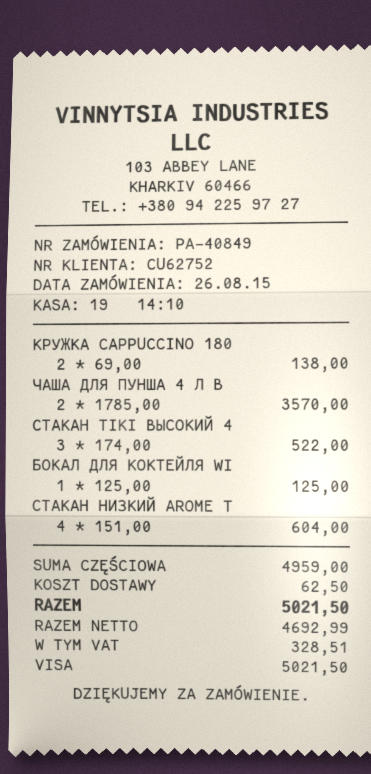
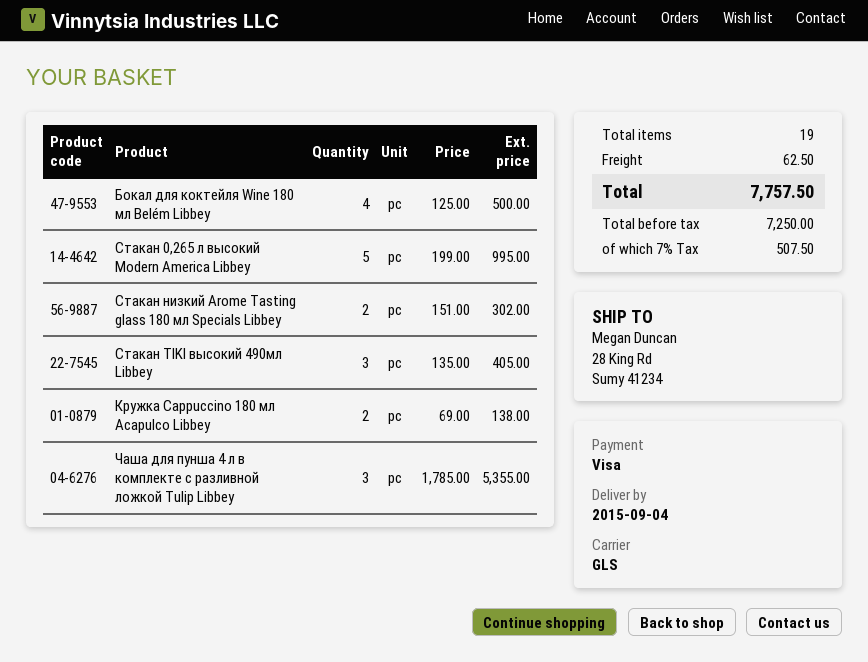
ЧАША ДЛЯ ПУНША 4 Л В: 2 x 1785.00 = 3570.00 -> 3 x 1785.00 = 5355.00
СТАКАН TIKI ВЫСОКИЙ 4: 3 x 174.00 = 522.00 -> 3 x 135.00 = 405.00
БОКАЛ ДЛЯ КОКТЕЙЛЯ WI: 1 x 125.00 = 125.00 -> 4 x 125.00 = 500.00
СТАКАН НИЗКИЙ AROME T: 4 x 151.00 = 604.00 -> 2 x 151.00 = 302.00
Стакан 0,265 л высокий Modern America Libbey: none -> 5 x 199.00 = 995.00
net: 4692.99 -> 7250.00
tax: 328.51 -> 507.50
total: 5021.50 -> 7757.50

